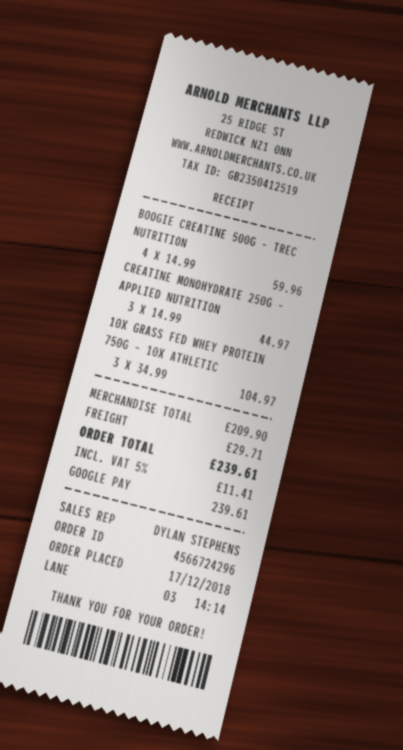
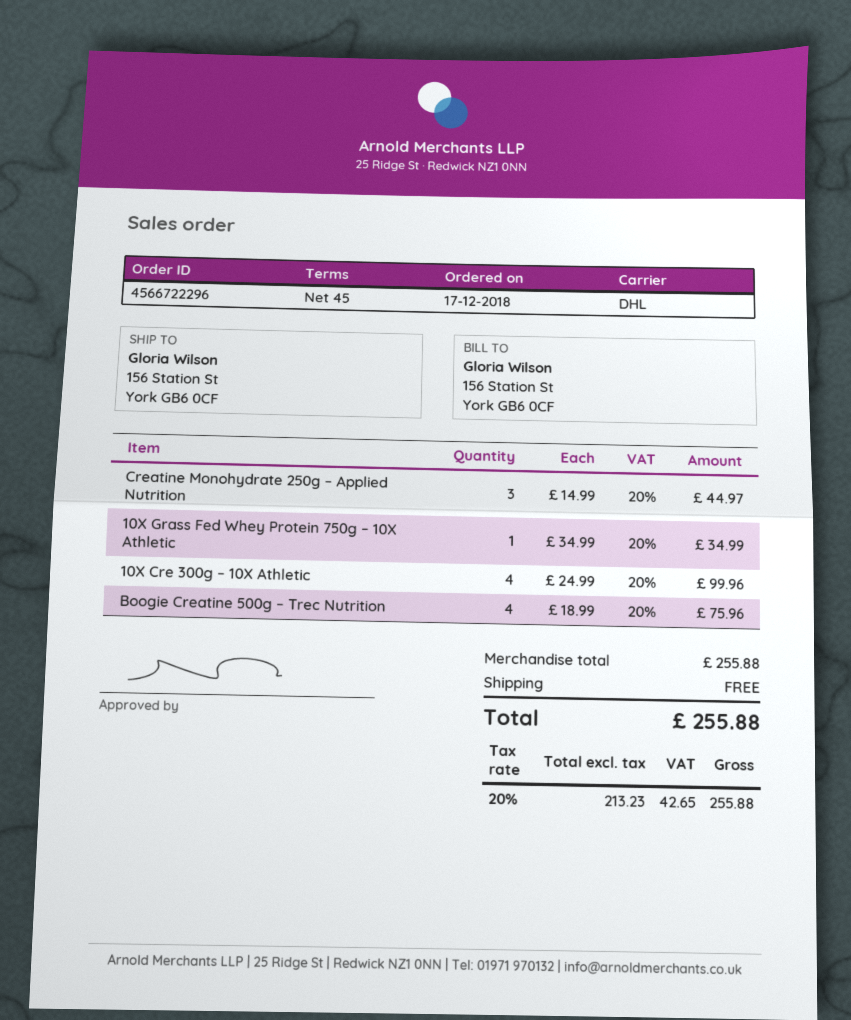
order number: 4566724296 -> 4566722296
BOOGIE CREATINE 500G – TREC NUTRITION: 4 x 14.99 = 59.96 -> 4 x 18.99 = 75.96
10X GRASS FED WHEY PROTEIN 750G – 10X ATHLETIC: 3 x 34.99 = 104.97 -> 1 x 34.99 = 34.99
10X Cre 300g – 10X Athletic: none -> 4 x 24.99 = 99.96
subtotal: 209.90 -> 255.88
shipping: 29.71 -> 0.00
tax: 5% = 11.41 -> 20% = 42.65
total: 239.61 -> 255.88

